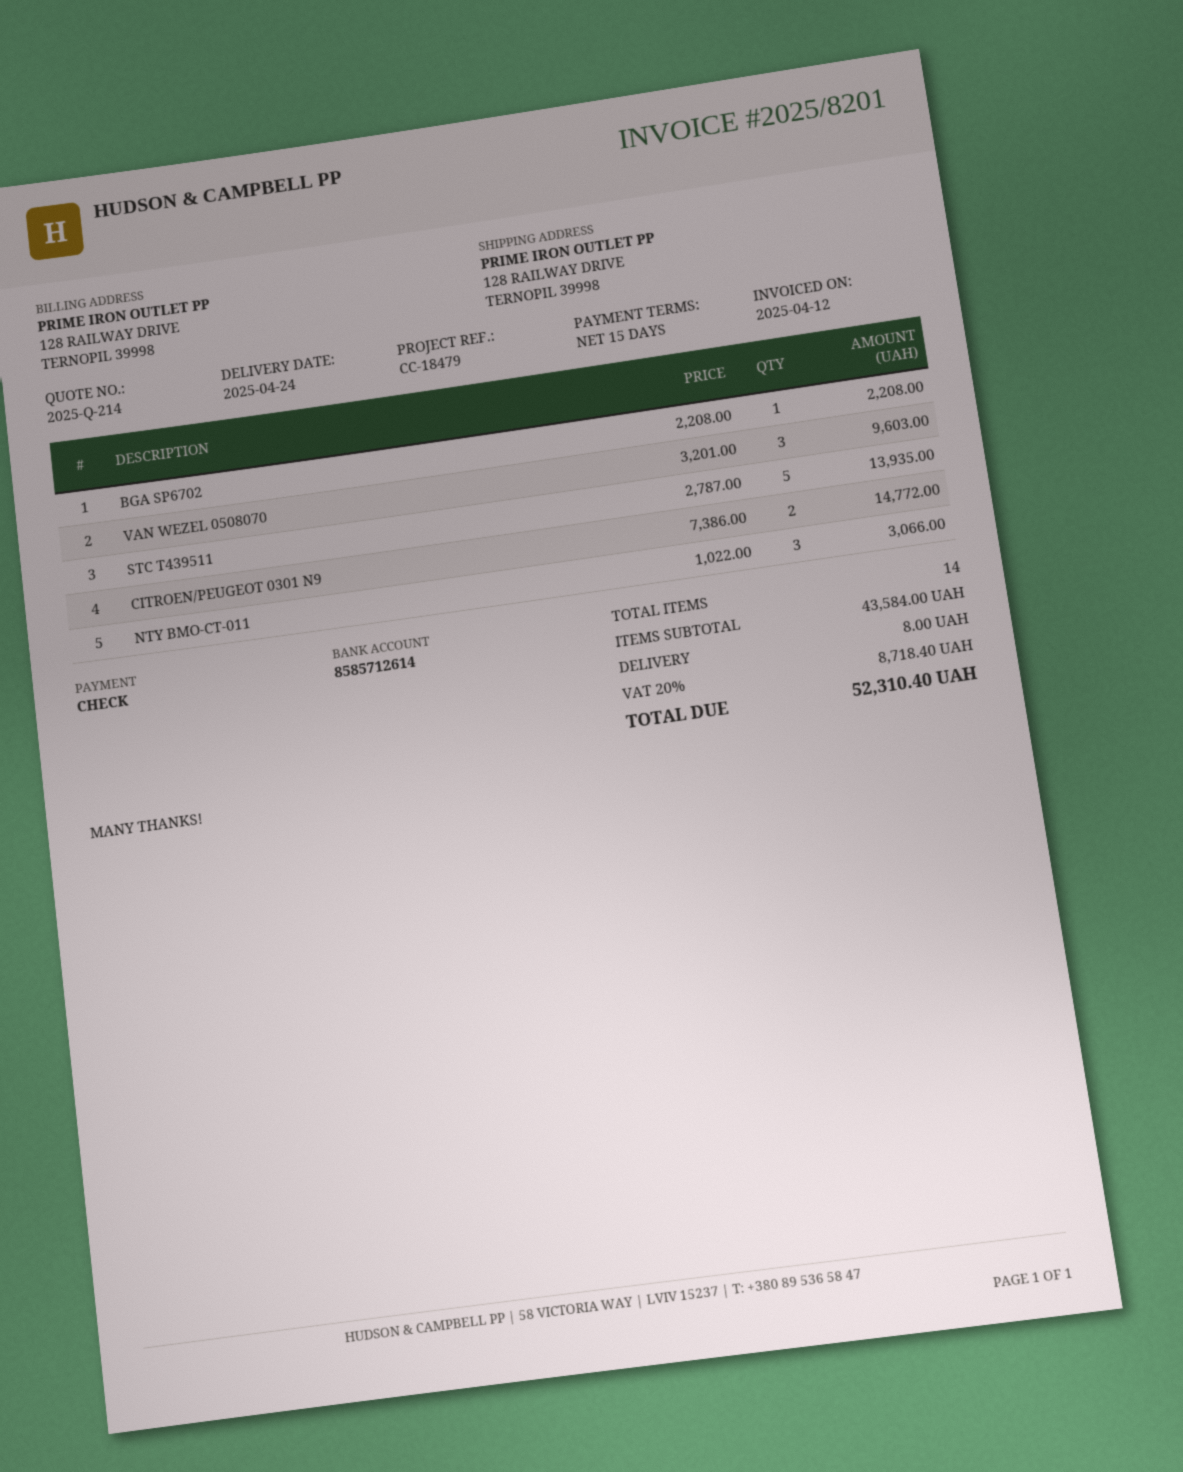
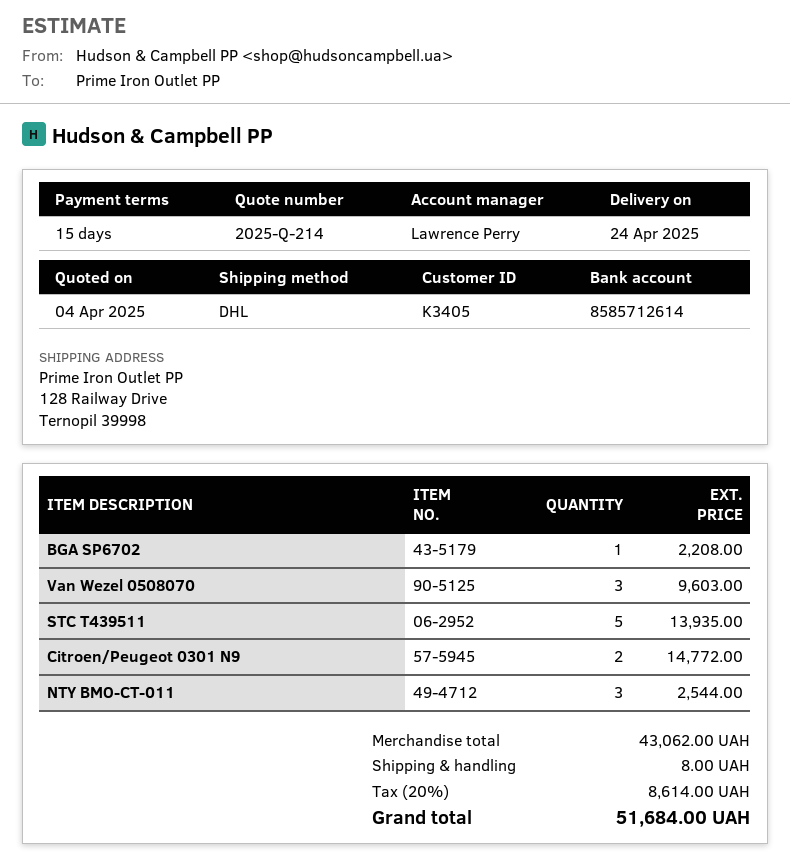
NTY BMO-CT-011: 3 for 3066.00 -> 3 for 2544.00
subtotal: 43584.00 -> 43062.00
tax: 20% = 8718.40 -> 20% = 8614.00
total: 52310.40 -> 51684.00

